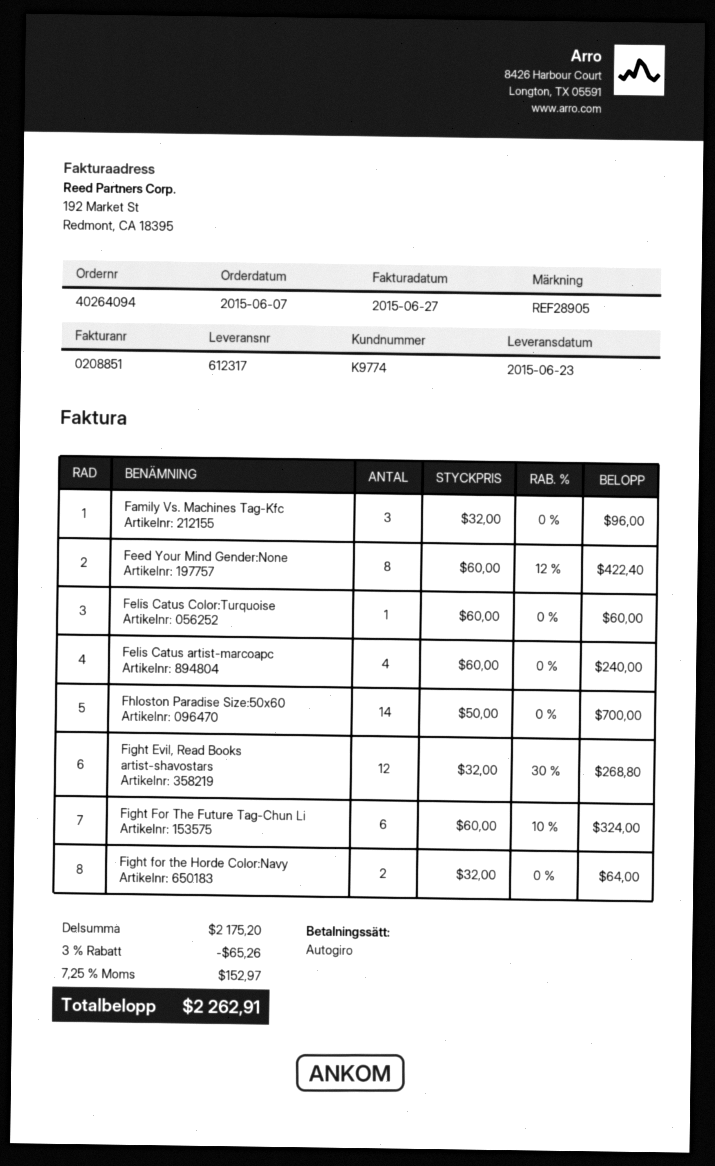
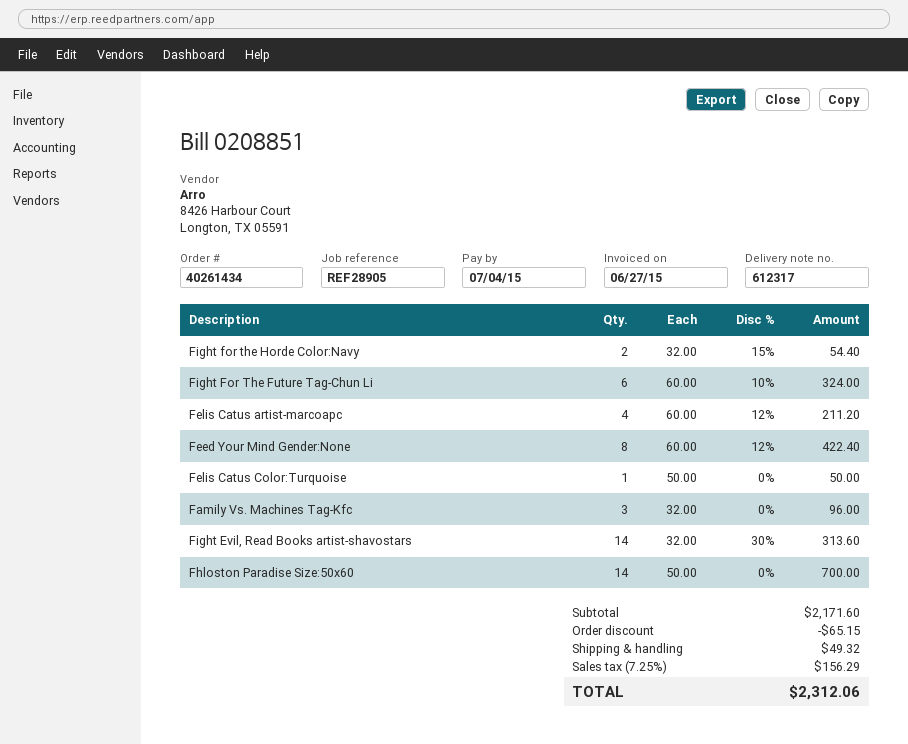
order number: 40264094 -> 40261434
Felis Catus Color:Turquoise: 1 x 60.00 = 60.00 -> 1 x 50.00 = 50.00
Felis Catus artist-marcoapc: 4 x 60.00 = 240.00 -> 4 x 60.00 - 12% = 211.20
Fight Evil, Read Books artist-shavostars: 12 x 32.00 - 30% = 268.80 -> 14 x 32.00 - 30% = 313.60
Fight for the Horde Color:Navy: 2 x 32.00 = 64.00 -> 2 x 32.00 - 15% = 54.40
subtotal: 2175.20 -> 2171.60
discount: 65.26 -> 65.15
shipping: none -> 49.32
tax: 7.25% = 152.97 -> 7.25% = 156.29
total: 2262.91 -> 2312.06

